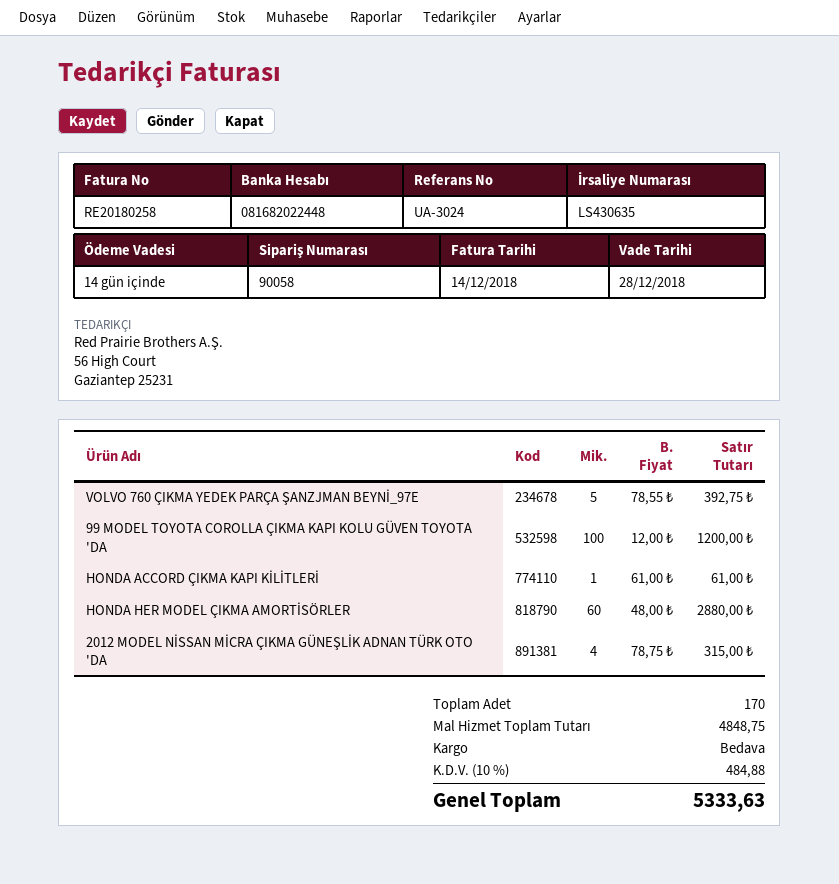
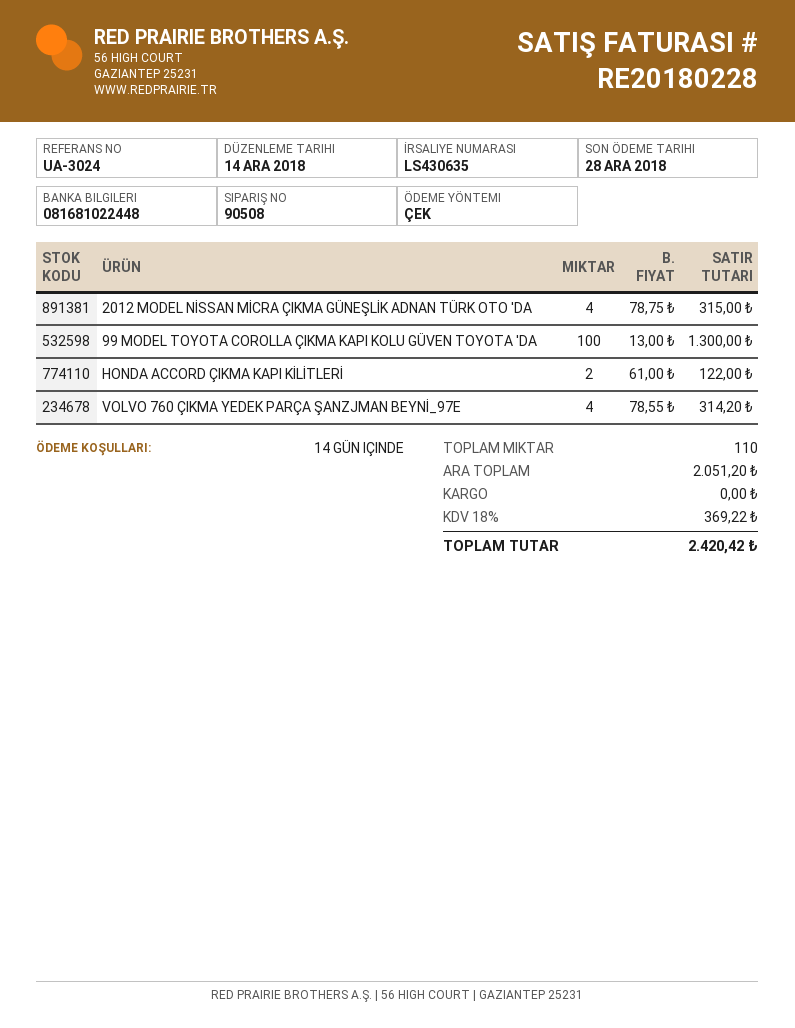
order number: 90058 -> 90508
invoice number: RE20180258 -> RE20180228
bank account: 081682022448 -> 081681022448
VOLVO 760 ÇIKMA YEDEK PARÇA ŞANZJMAN BEYNİ_97E: 5 x 78.55 = 392.75 -> 4 x 78.55 = 314.20
99 MODEL TOYOTA COROLLA ÇIKMA KAPI KOLU GÜVEN TOYOTA 'DA: 100 x 12.00 = 1200.00 -> 100 x 13.00 = 1300.00
HONDA ACCORD ÇIKMA KAPI KİLİTLERİ: 1 x 61.00 = 61.00 -> 2 x 61.00 = 122.00
HONDA HER MODEL ÇIKMA AMORTİSÖRLER: 60 x 48.00 = 2880.00 -> none
total quantity: 170 -> 110
subtotal: 4848.75 -> 2051.20
tax: 10% = 484.88 -> 18% = 369.22
total: 5333.63 -> 2420.42

